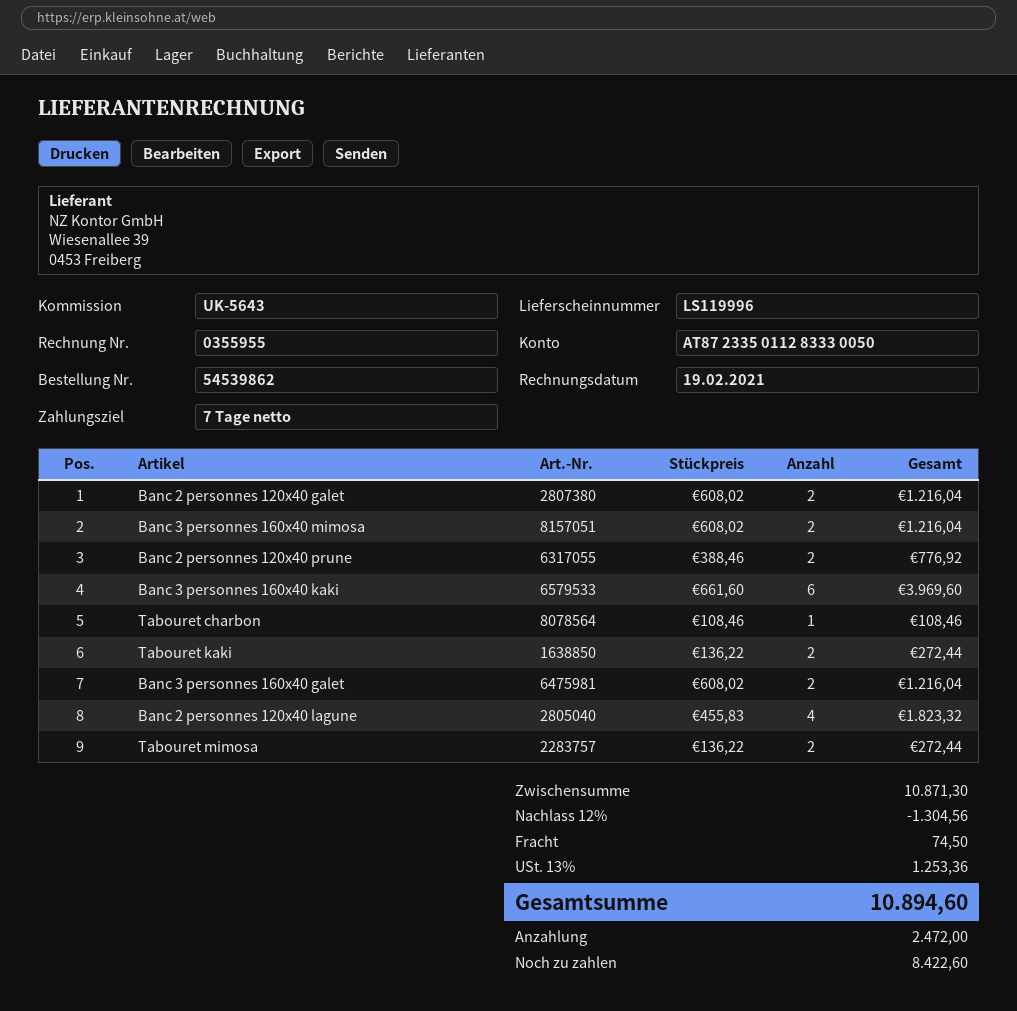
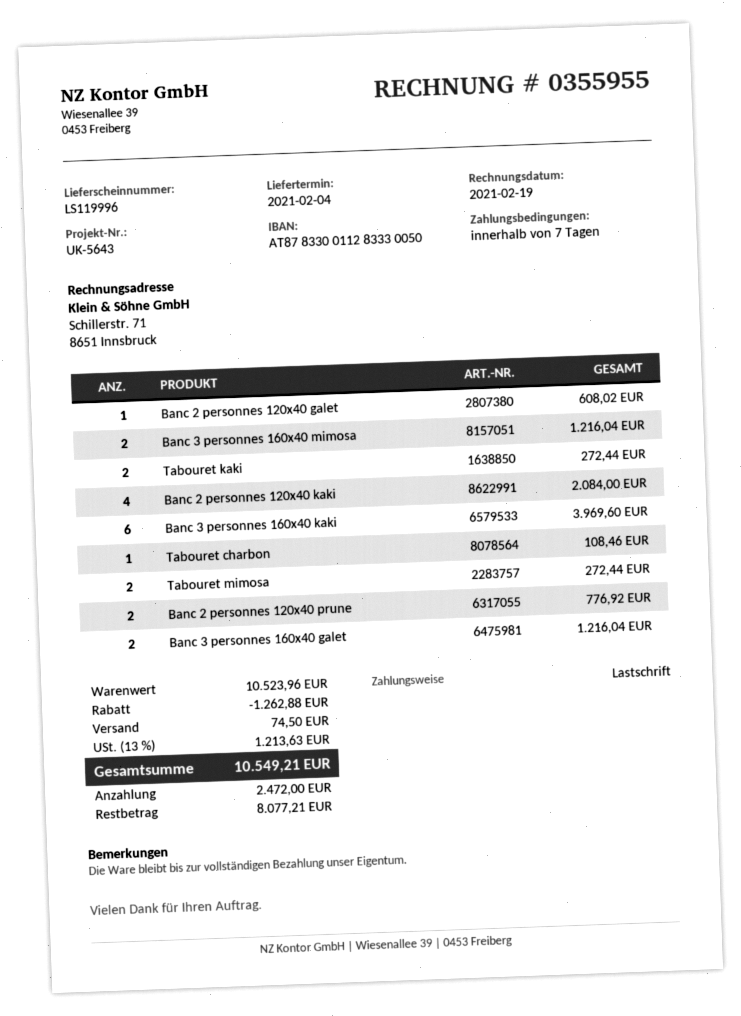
bank account: AT872335011283330050 -> AT878330011283330050
Banc 2 personnes 120x40 galet: 2 for 1216.04 -> 1 for 608.02
Banc 2 personnes 120x40 lagune: 4 for 1823.32 -> none
Banc 2 personnes 120x40 kaki: none -> 4 for 2084.00
subtotal: 10871.30 -> 10523.96
discount: 1304.56 -> 1262.88
tax: 13% = 1253.36 -> 13% = 1213.63
total: 10894.60 -> 10549.21
balance: 8422.60 -> 8077.21

